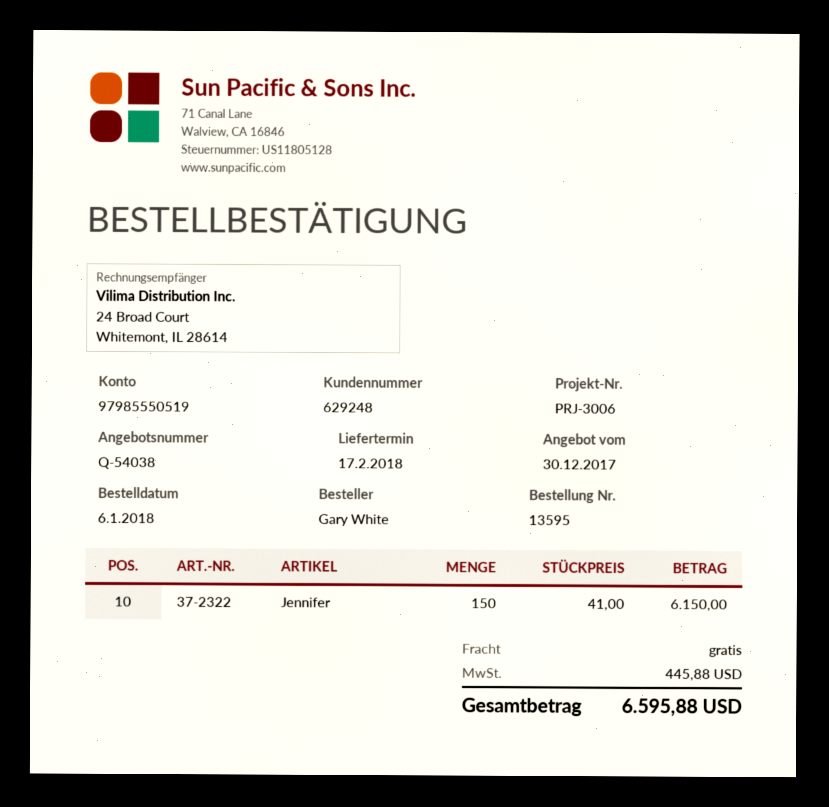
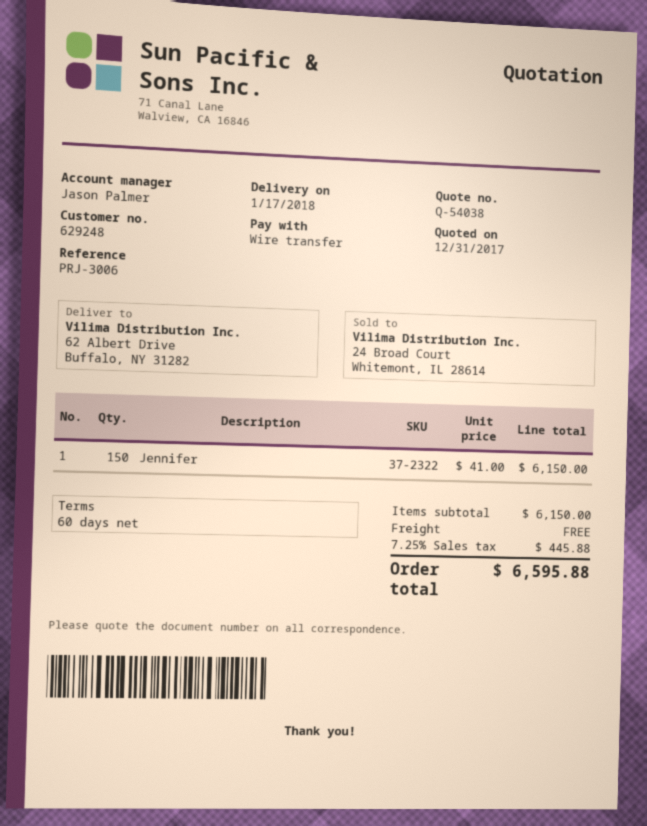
quote date: 2017-12-30 -> 2017-12-31
delivery date: 2018-02-17 -> 2018-01-17

